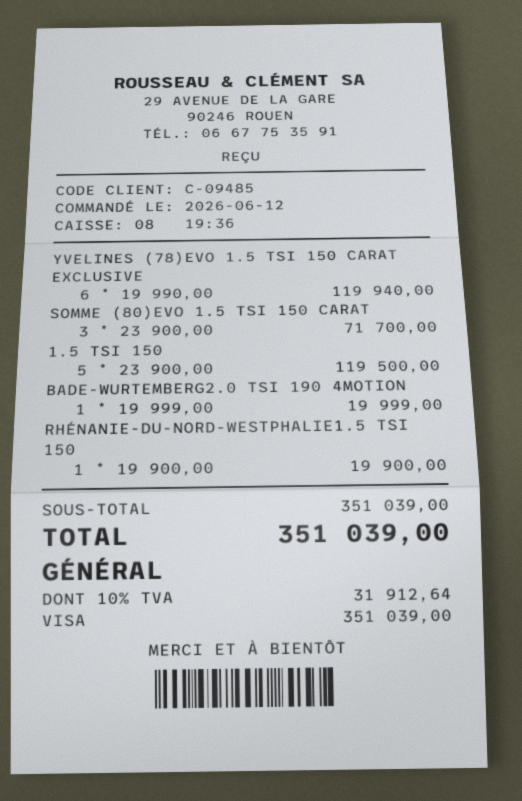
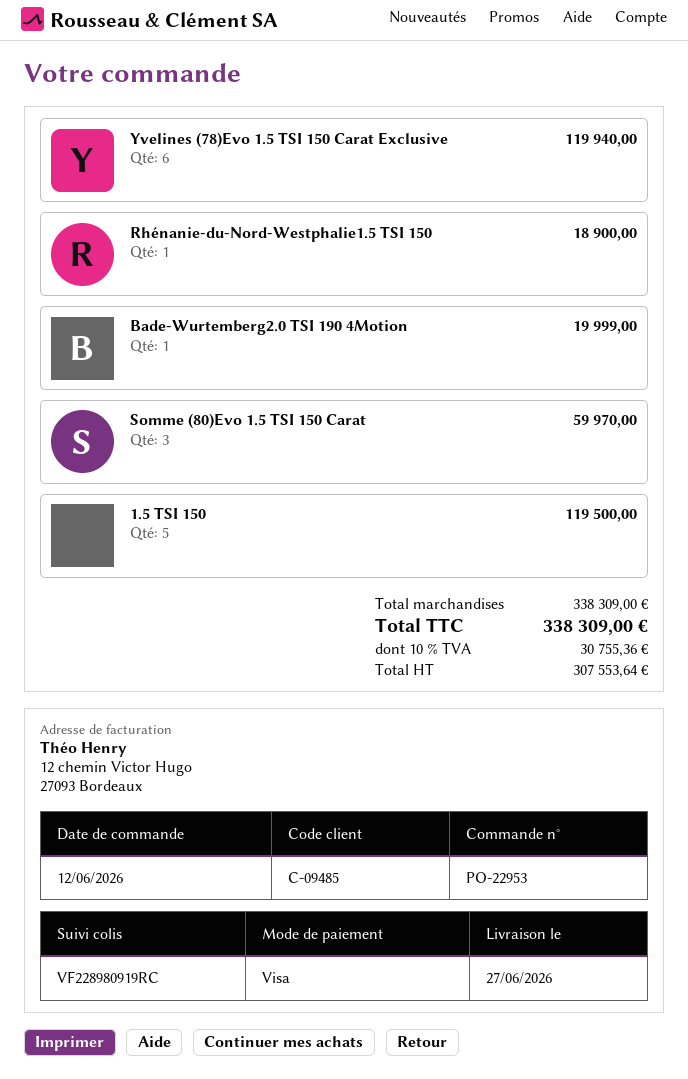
SOMME (80)EVO 1.5 TSI 150 CARAT: 3 for 71700.00 -> 3 for 59970.00
RHÉNANIE-DU-NORD-WESTPHALIE1.5 TSI 150: 1 for 19900.00 -> 1 for 18900.00
subtotal: 351039.00 -> 338309.00
tax: 10% = 31912.64 -> 10% = 30755.36
total: 351039.00 -> 338309.00

